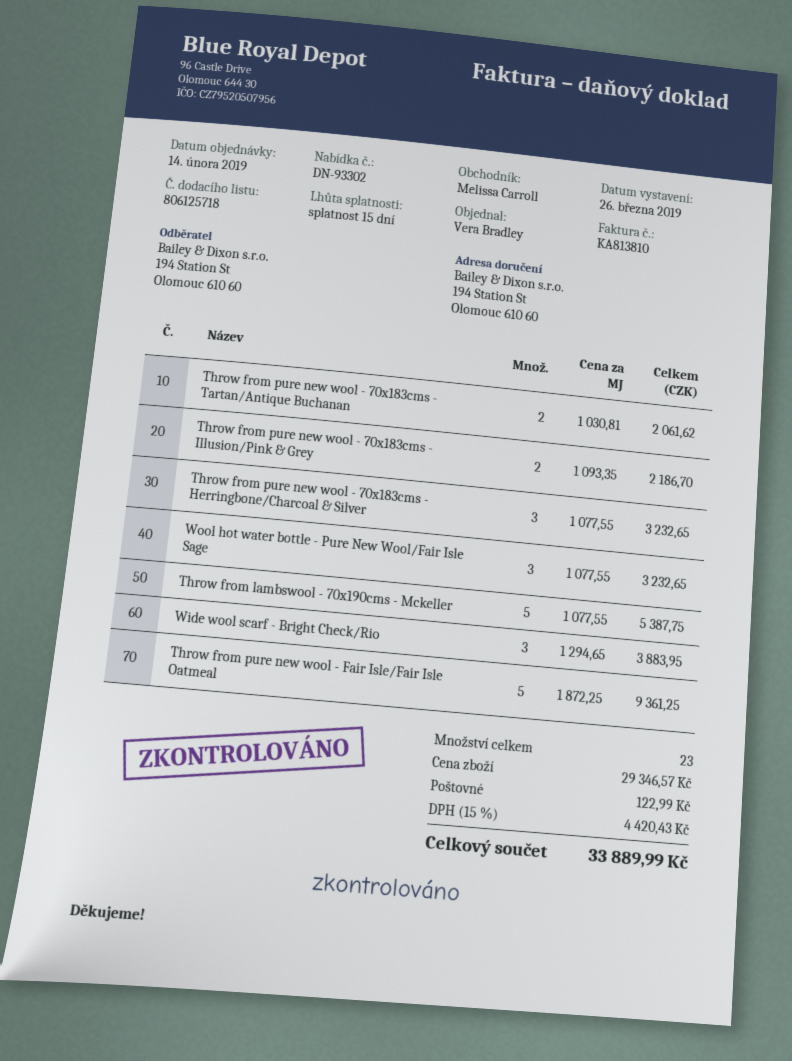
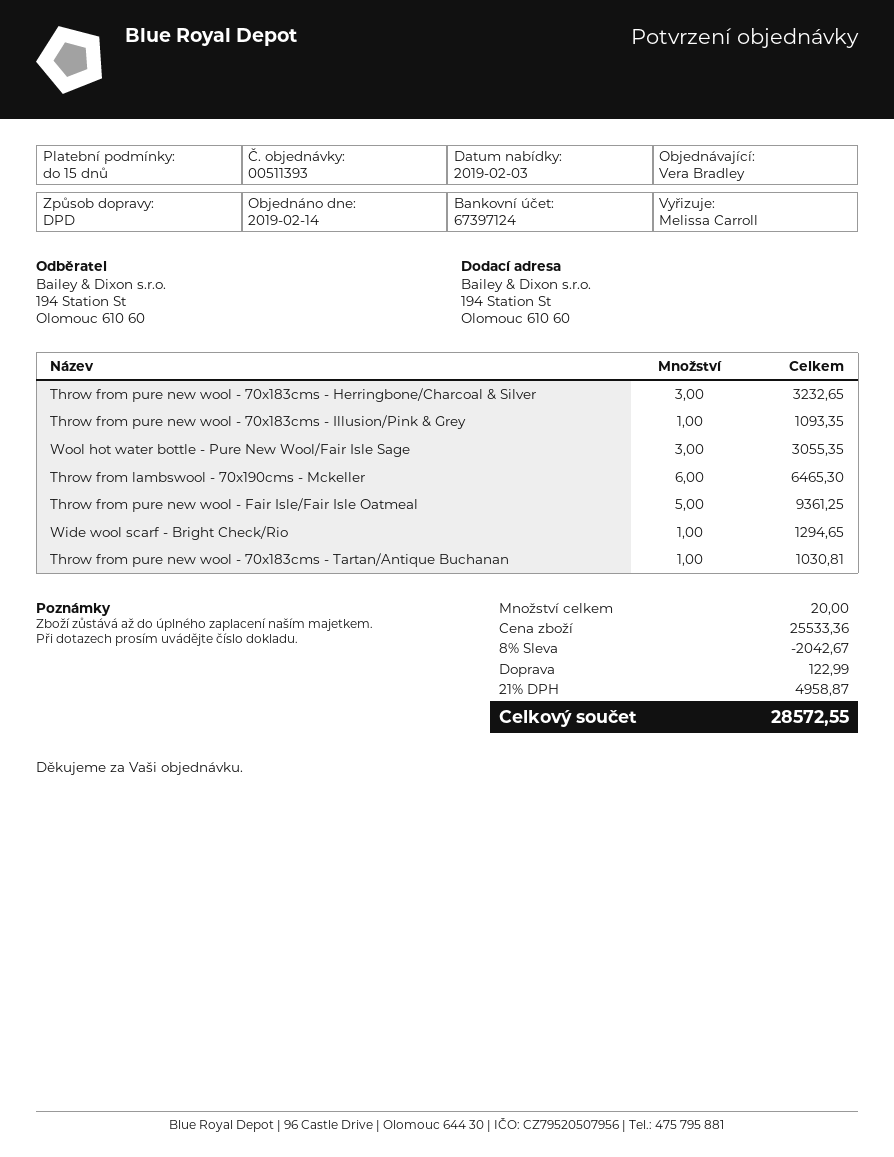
Throw from pure new wool - 70x183cms - Tartan/Antique Buchanan: 2 for 2061.62 -> 1 for 1030.81
Throw from pure new wool - 70x183cms - Illusion/Pink & Grey: 2 for 2186.70 -> 1 for 1093.35
Wool hot water bottle - Pure New Wool/Fair Isle Sage: 3 for 3232.65 -> 3 for 3055.35
Throw from lambswool - 70x190cms - Mckeller: 5 for 5387.75 -> 6 for 6465.30
Wide wool scarf - Bright Check/Rio: 3 for 3883.95 -> 1 for 1294.65
total quantity: 23 -> 20
subtotal: 29346.57 -> 25533.36
discount: none -> 8% = 2042.67
tax: 15% = 4420.43 -> 21% = 4958.87
total: 33889.99 -> 28572.55

